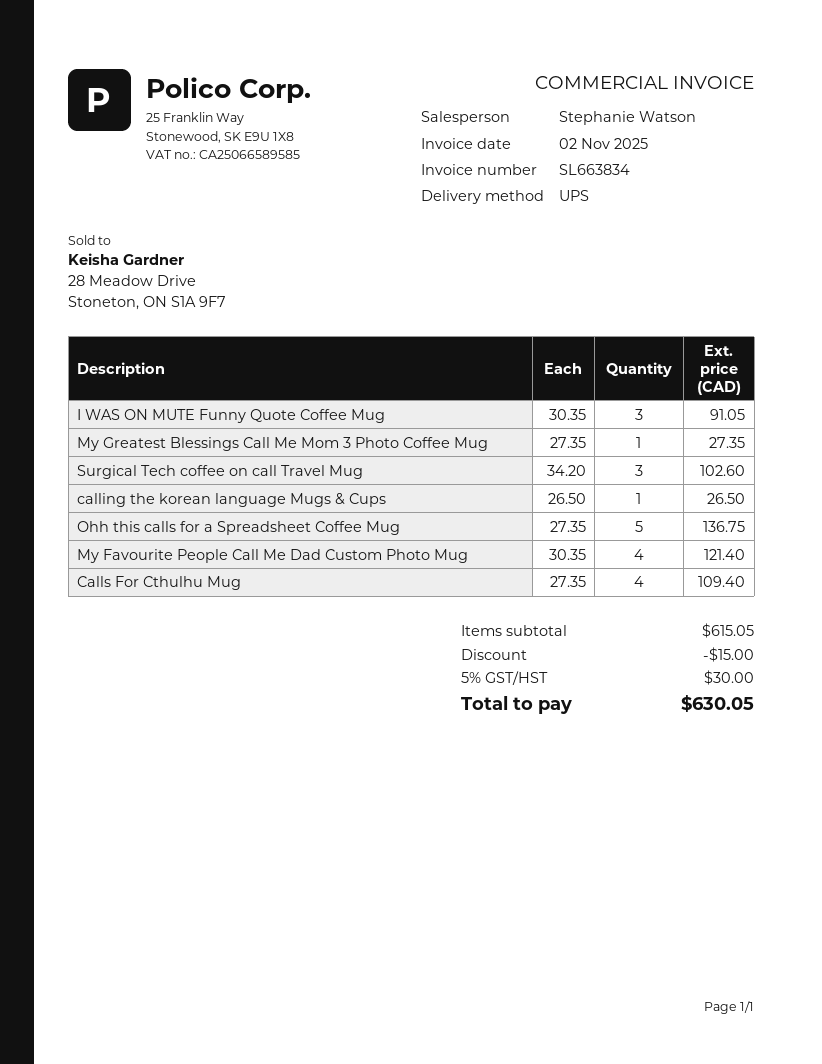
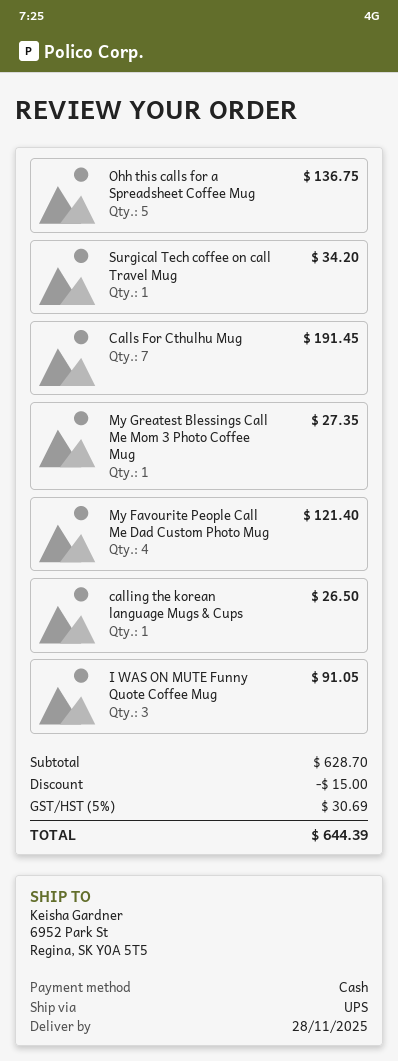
Surgical Tech coffee on call Travel Mug: 3 for 102.60 -> 1 for 34.20
Calls For Cthulhu Mug: 4 for 109.40 -> 7 for 191.45
subtotal: 615.05 -> 628.70
tax: 5% = 30.00 -> 5% = 30.69
total: 630.05 -> 644.39

